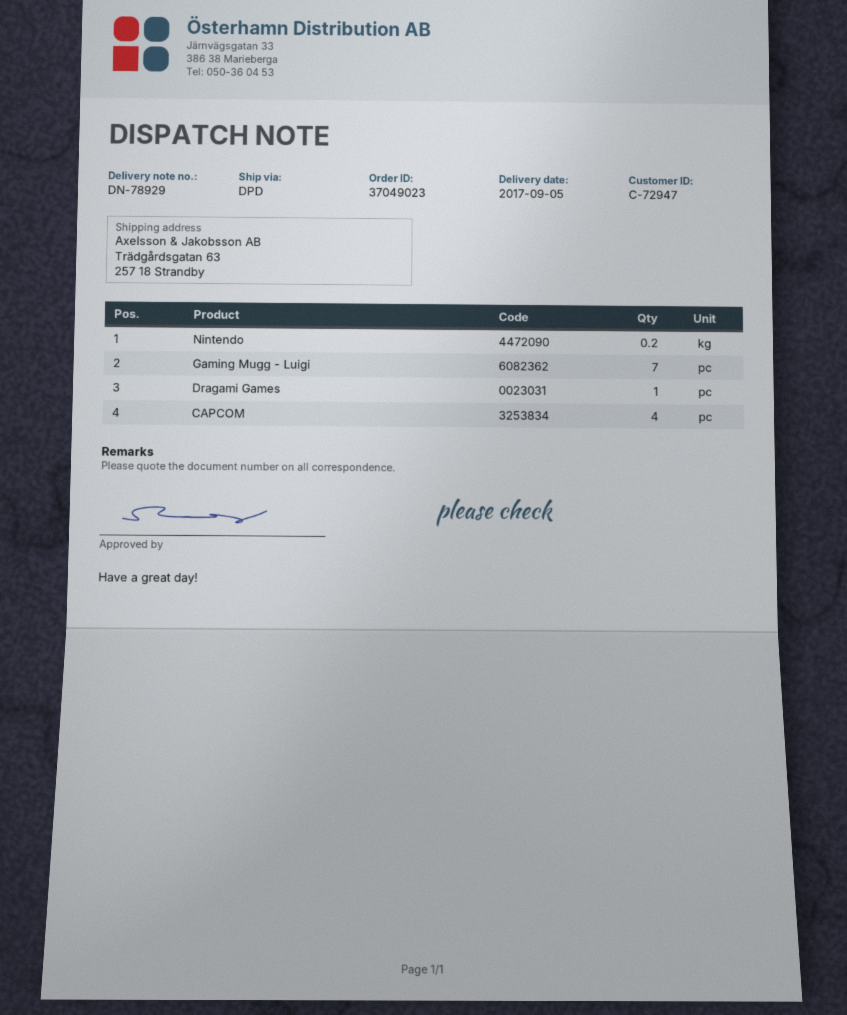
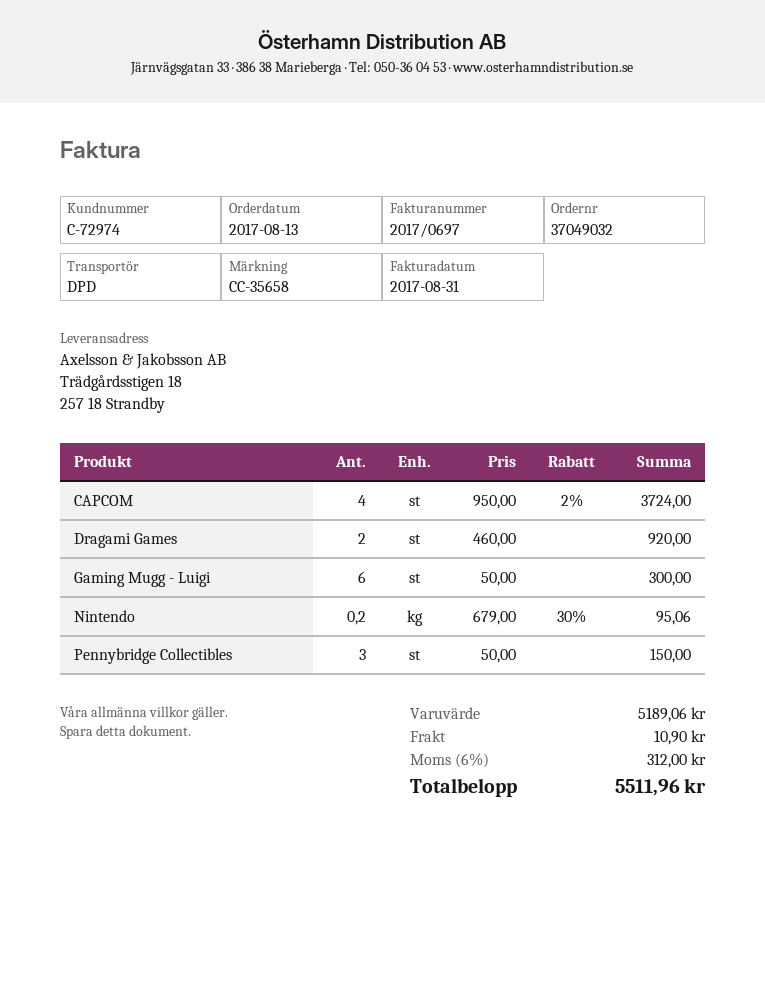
order number: 37049023 -> 37049032
customer number: C-72947 -> C-72974
ship to: Trädgårdsgatan 63, 257 18 Strandby -> Trädgårdsstigen 18, 257 18 Strandby
Gaming Mugg - Luigi: 7 -> 6
Dragami Games: 1 -> 2
Pennybridge Collectibles: none -> 3

